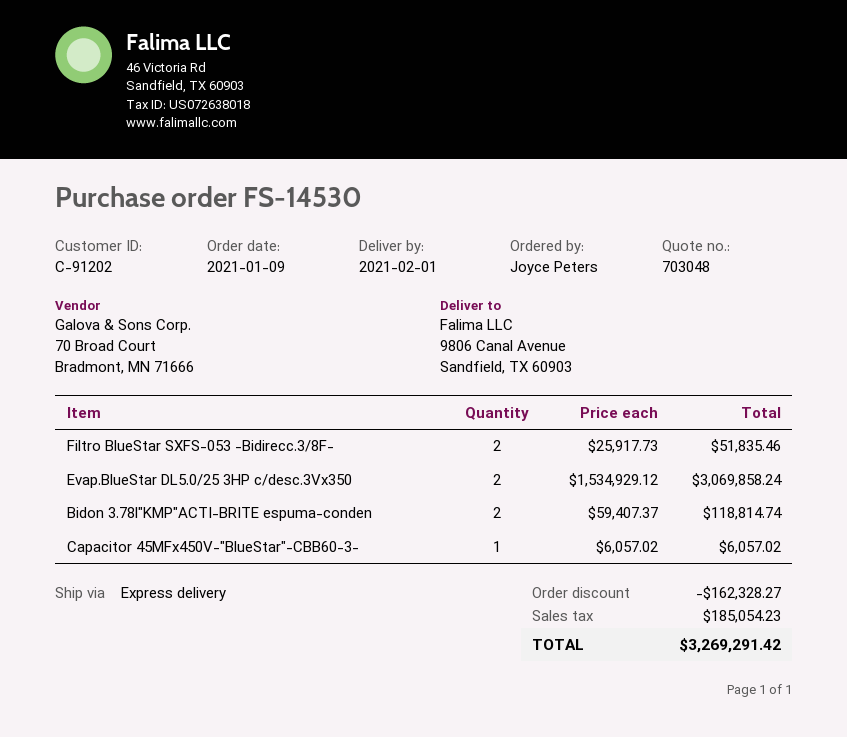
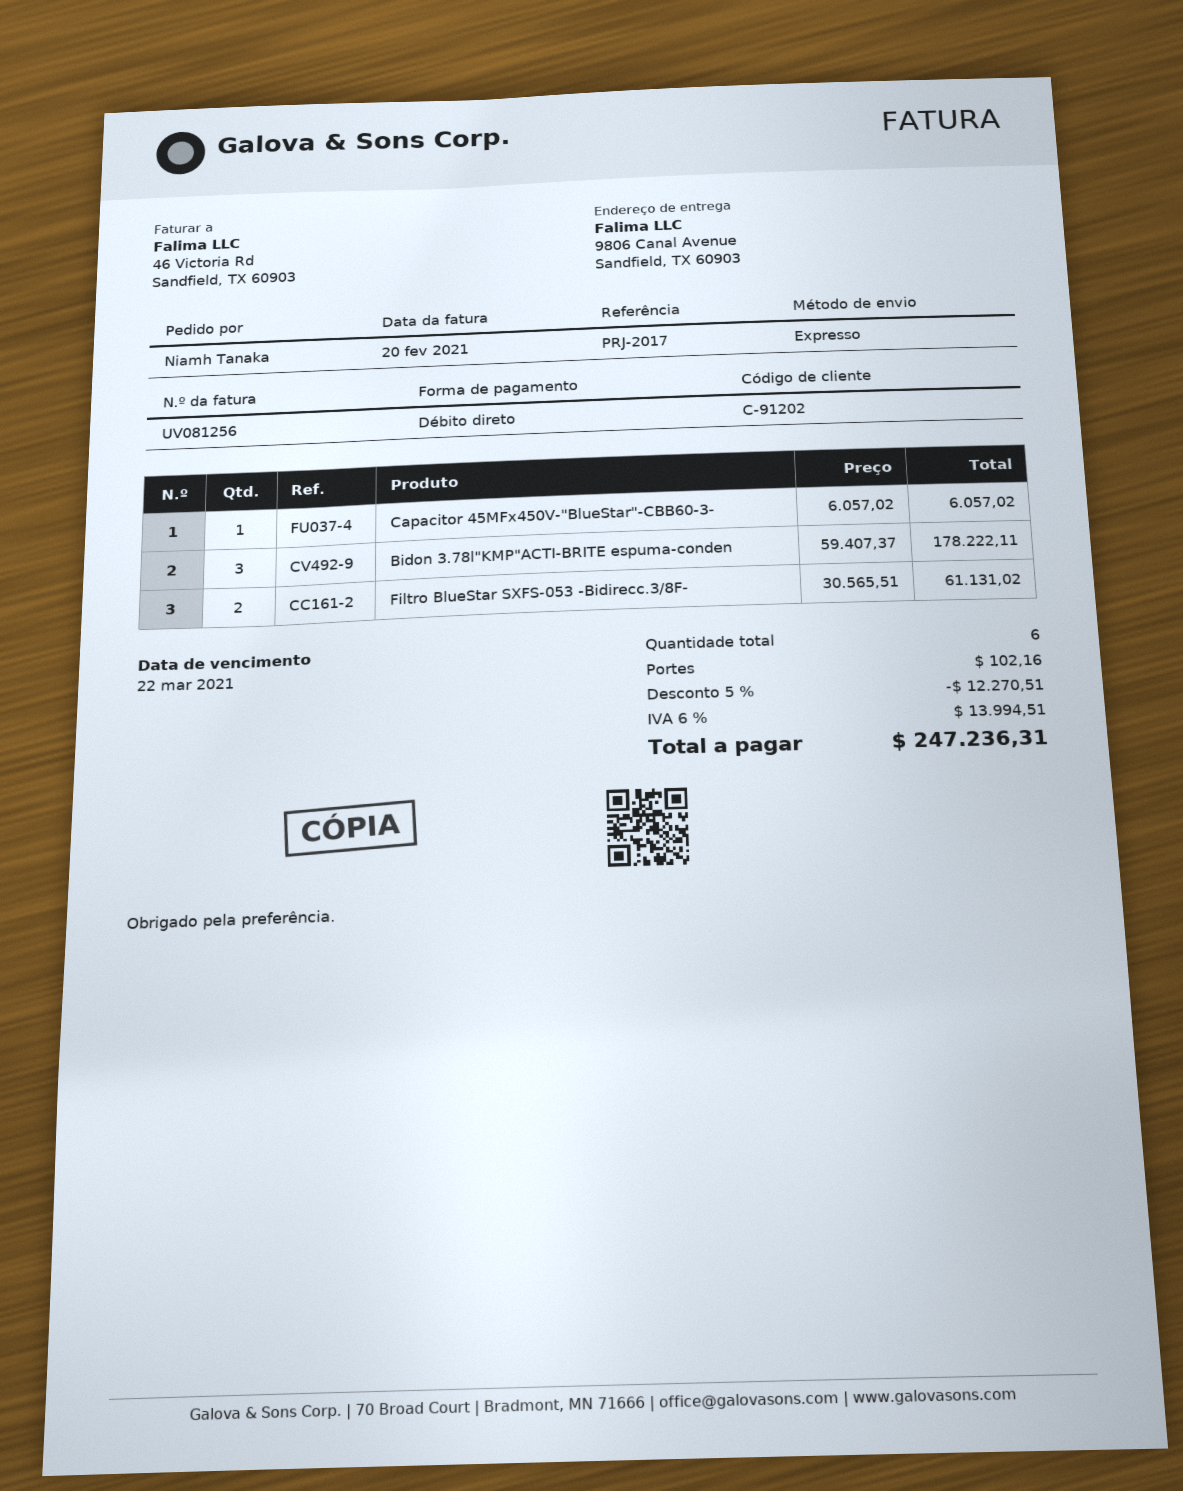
ordered by: Joyce Peters -> Niamh Tanaka
Filtro BlueStar SXFS-053 -Bidirecc.3/8F-: 2 x 25917.73 = 51835.46 -> 2 x 30565.51 = 61131.02
Evap.BlueStar DL5.0/25 3HP c/desc.3Vx350: 2 x 1534929.12 = 3069858.24 -> none
Bidon 3.78l"KMP"ACTI-BRITE espuma-conden: 2 x 59407.37 = 118814.74 -> 3 x 59407.37 = 178222.11
discount: 162328.27 -> 12270.51
shipping: none -> 102.16
tax: 185054.23 -> 13994.51
total: 3269291.42 -> 247236.31

